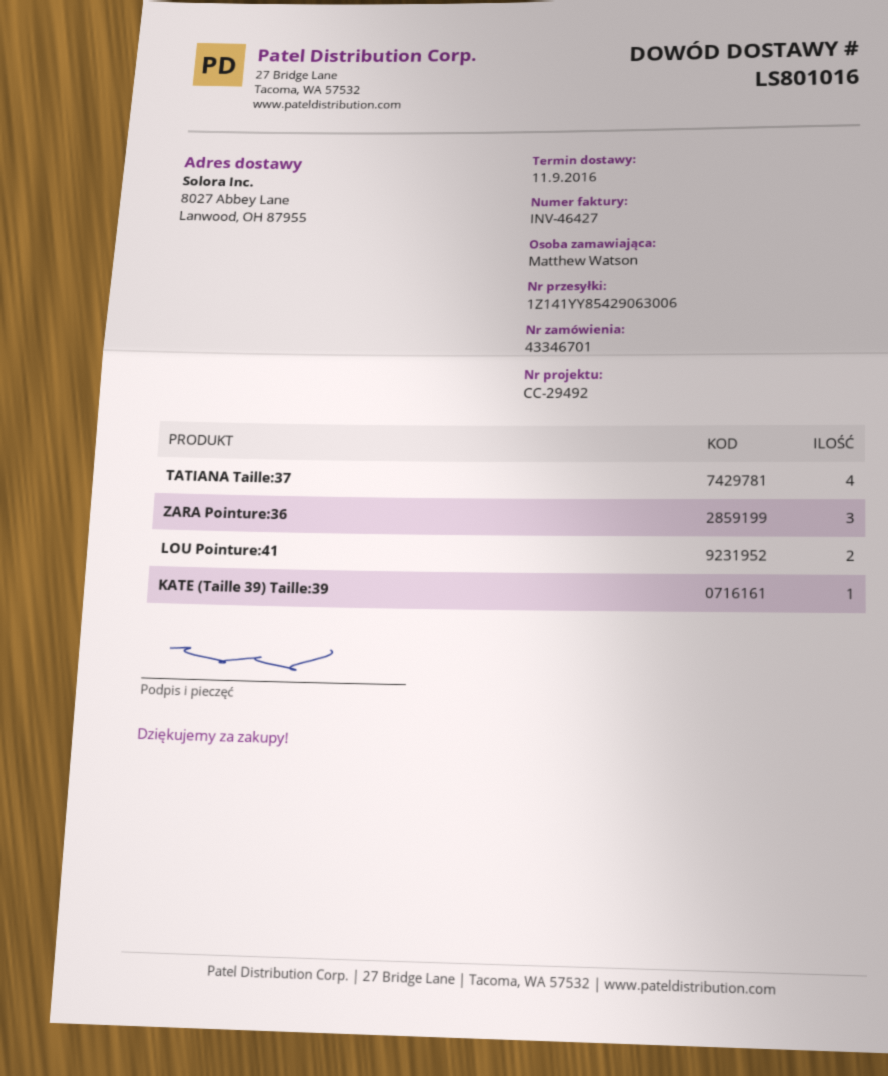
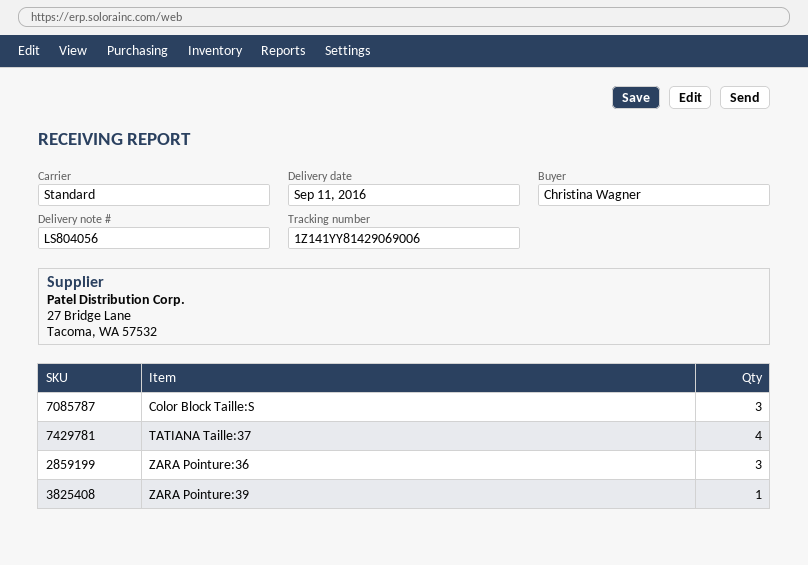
delivery note number: LS801016 -> LS804056
ordered by: Matthew Watson -> Christina Wagner
tracking number: 1Z141YY85429063006 -> 1Z141YY81429069006
LOU Pointure:41: 2 -> none
KATE (Taille 39) Taille:39: 1 -> none
Color Block Taille:S: none -> 3
ZARA Pointure:39: none -> 1

